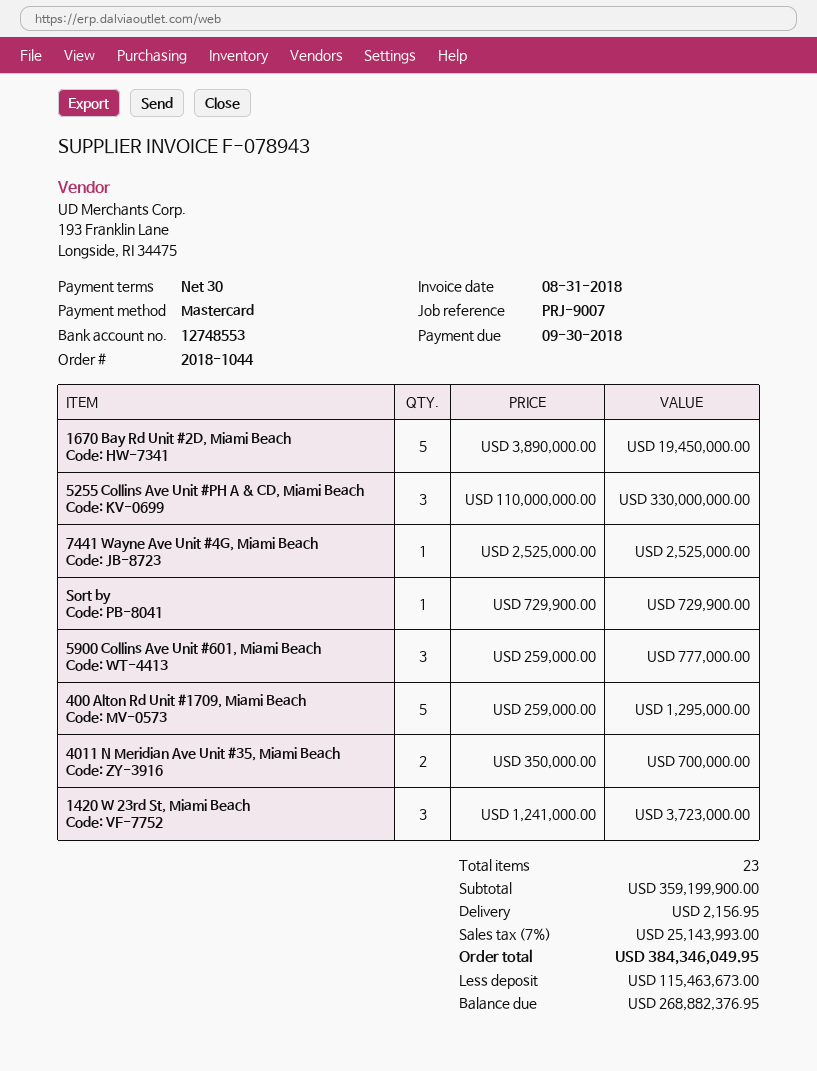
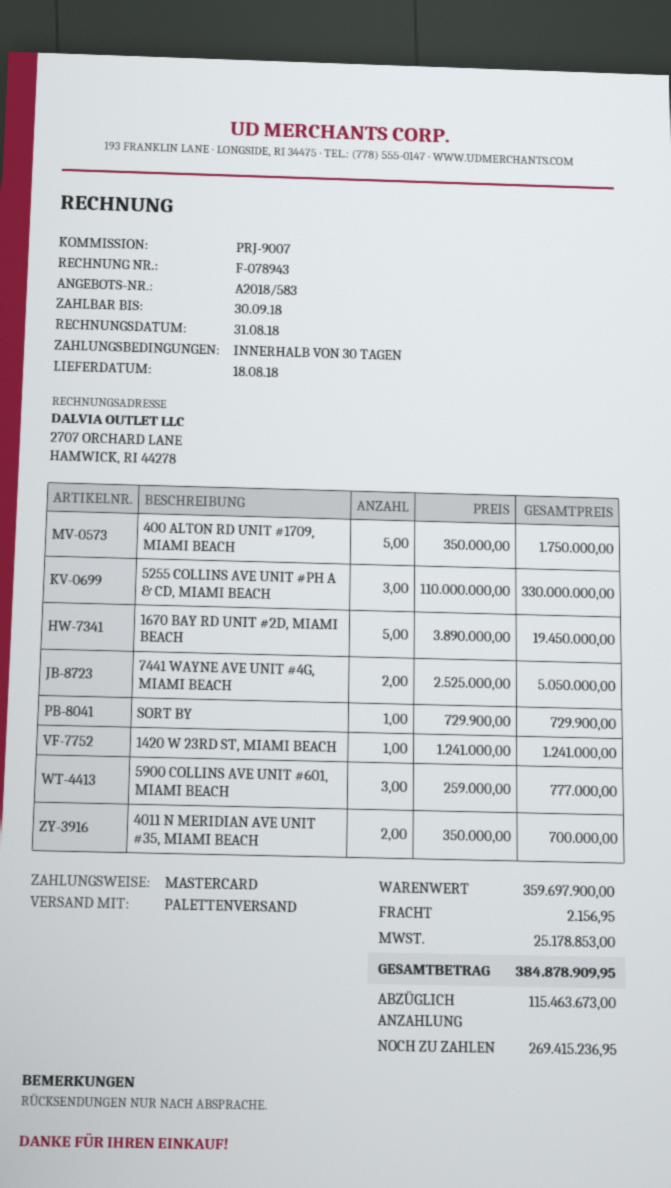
7441 Wayne Ave Unit #4G, Miami Beach: 1 x 2525000.00 = 2525000.00 -> 2 x 2525000.00 = 5050000.00
400 Alton Rd Unit #1709, Miami Beach: 5 x 259000.00 = 1295000.00 -> 5 x 350000.00 = 1750000.00
1420 W 23rd St, Miami Beach: 3 x 1241000.00 = 3723000.00 -> 1 x 1241000.00 = 1241000.00
subtotal: 359199900.00 -> 359697900.00
tax: 25143993.00 -> 25178853.00
total: 384346049.95 -> 384878909.95
balance: 268882376.95 -> 269415236.95

